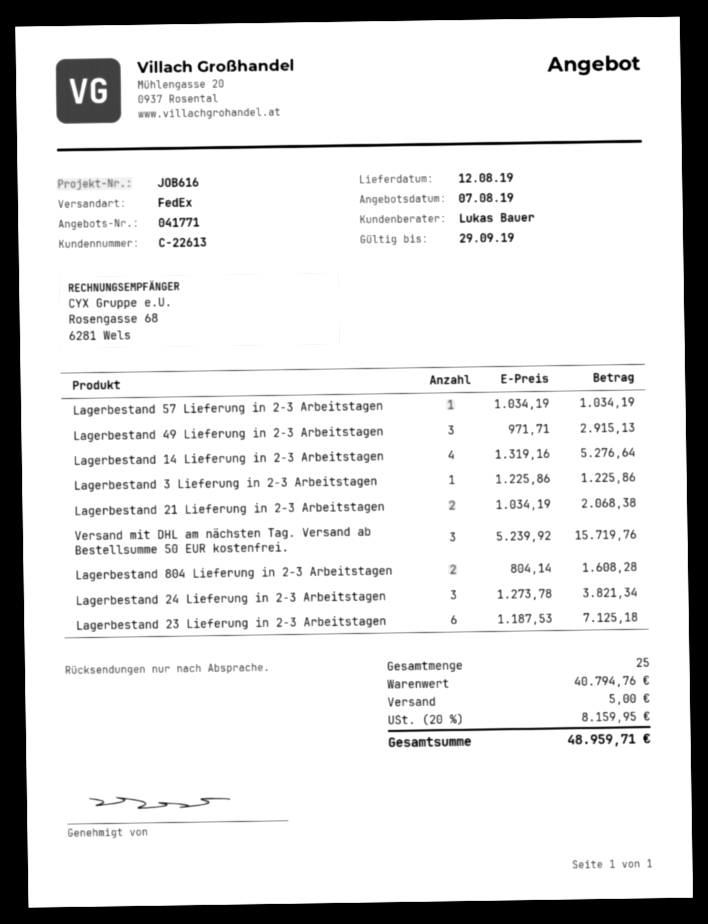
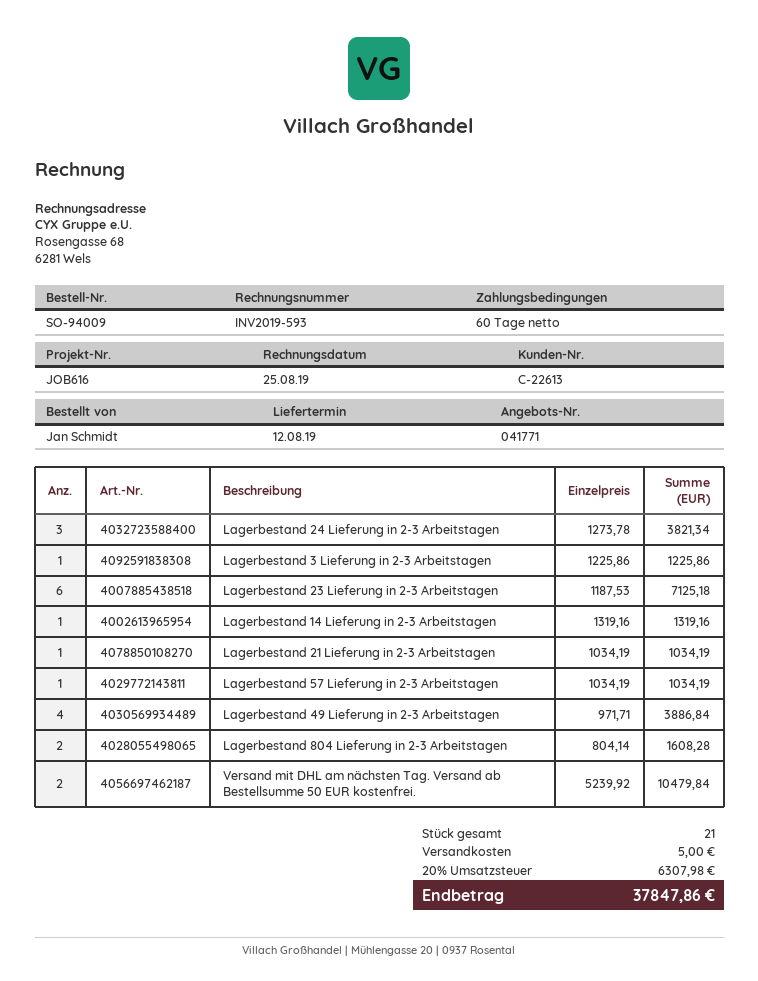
Lagerbestand 49 Lieferung in 2-3 Arbeitstagen: 3 x 971.71 = 2915.13 -> 4 x 971.71 = 3886.84
Lagerbestand 14 Lieferung in 2-3 Arbeitstagen: 4 x 1319.16 = 5276.64 -> 1 x 1319.16 = 1319.16
Lagerbestand 21 Lieferung in 2-3 Arbeitstagen: 2 x 1034.19 = 2068.38 -> 1 x 1034.19 = 1034.19
Versand mit DHL am nächsten Tag. Versand ab Bestellsumme 50 EUR kostenfrei.: 3 x 5239.92 = 15719.76 -> 2 x 5239.92 = 10479.84
total quantity: 25 -> 21
tax: 20% = 8159.95 -> 20% = 6307.98
total: 48959.71 -> 37847.86

